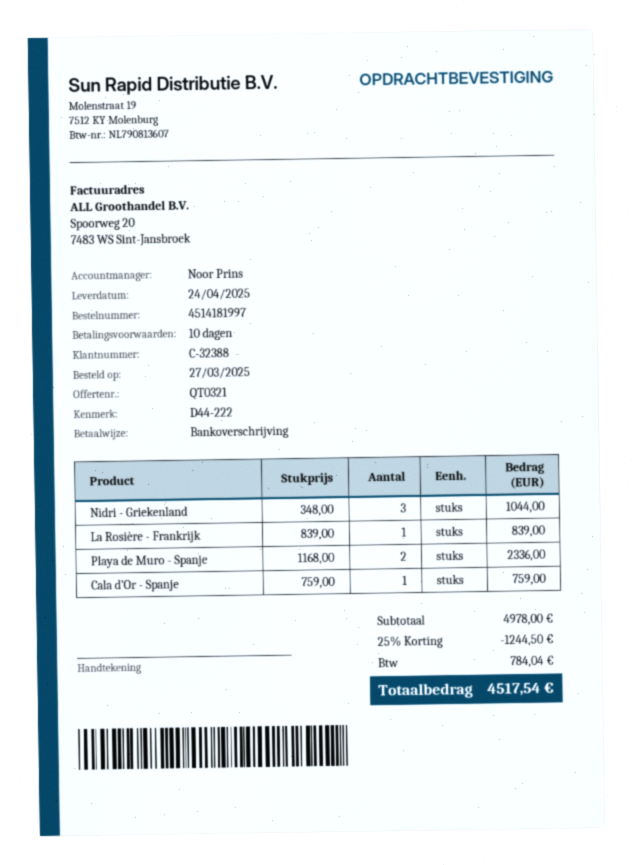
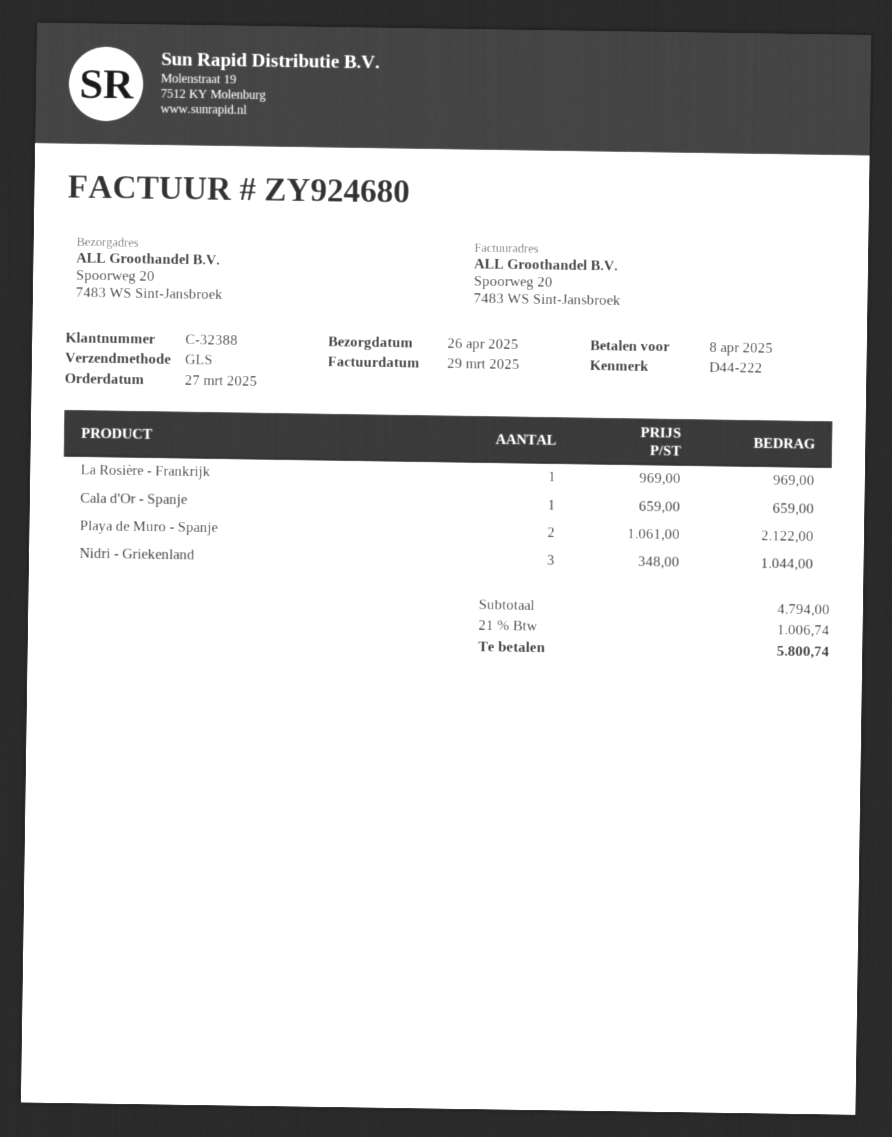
delivery date: 2025-04-24 -> 2025-04-26
La Rosière - Frankrijk: 1 x 839.00 = 839.00 -> 1 x 969.00 = 969.00
Playa de Muro - Spanje: 2 x 1168.00 = 2336.00 -> 2 x 1061.00 = 2122.00
Cala d'Or - Spanje: 1 x 759.00 = 759.00 -> 1 x 659.00 = 659.00
subtotal: 4978.00 -> 4794.00
discount: 25% = 1244.50 -> none
tax: 784.04 -> 1006.74
total: 4517.54 -> 5800.74

